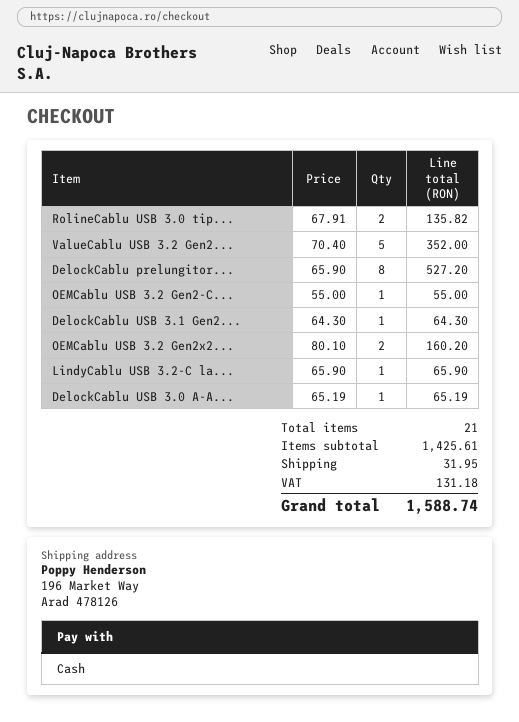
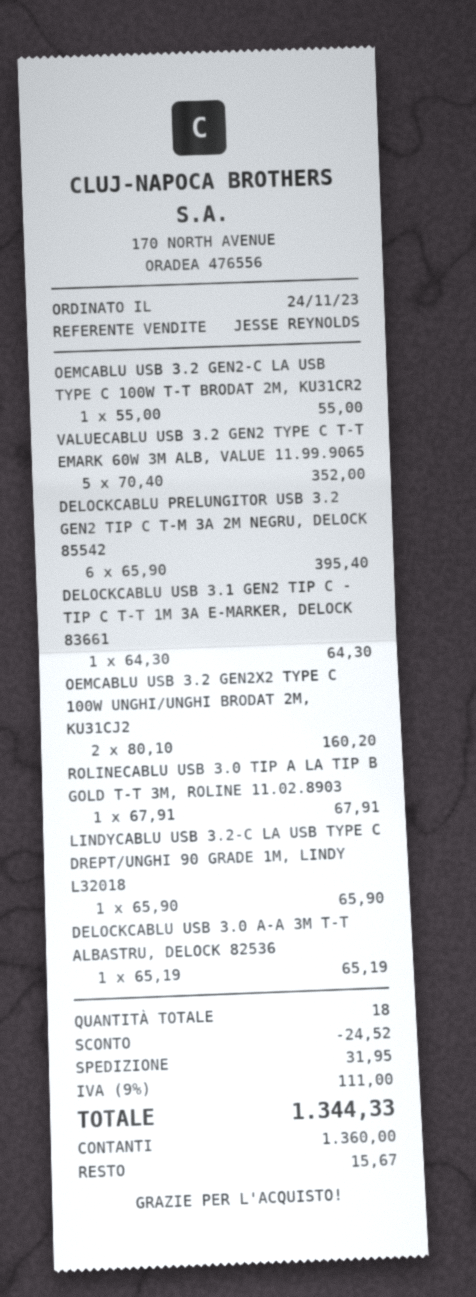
RolineCablu USB 3.0 tip...: 2 x 67.91 = 135.82 -> 1 x 67.91 = 67.91
DelockCablu prelungitor...: 8 x 65.90 = 527.20 -> 6 x 65.90 = 395.40
total quantity: 21 -> 18
discount: none -> 24.52
tax: 131.18 -> 111.00
total: 1588.74 -> 1344.33

